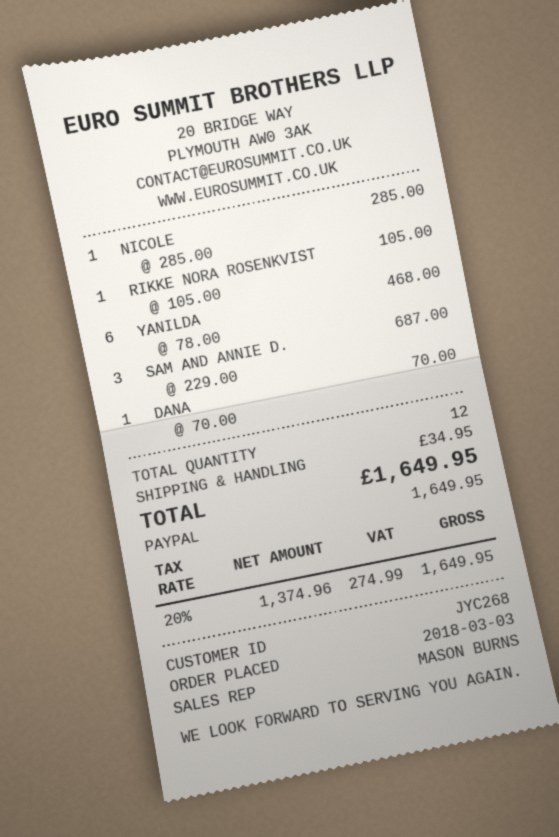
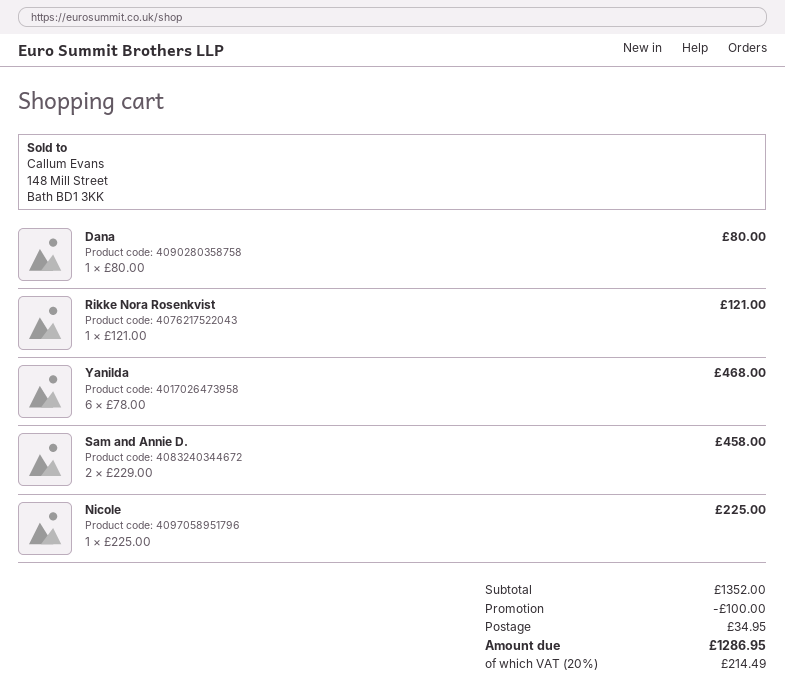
NICOLE: 1 x 285.00 = 285.00 -> 1 x 225.00 = 225.00
RIKKE NORA ROSENKVIST: 1 x 105.00 = 105.00 -> 1 x 121.00 = 121.00
SAM AND ANNIE D.: 3 x 229.00 = 687.00 -> 2 x 229.00 = 458.00
DANA: 1 x 70.00 = 70.00 -> 1 x 80.00 = 80.00
discount: none -> 100.00
tax: 20% = 274.99 -> 20% = 214.49
total: 1649.95 -> 1286.95

